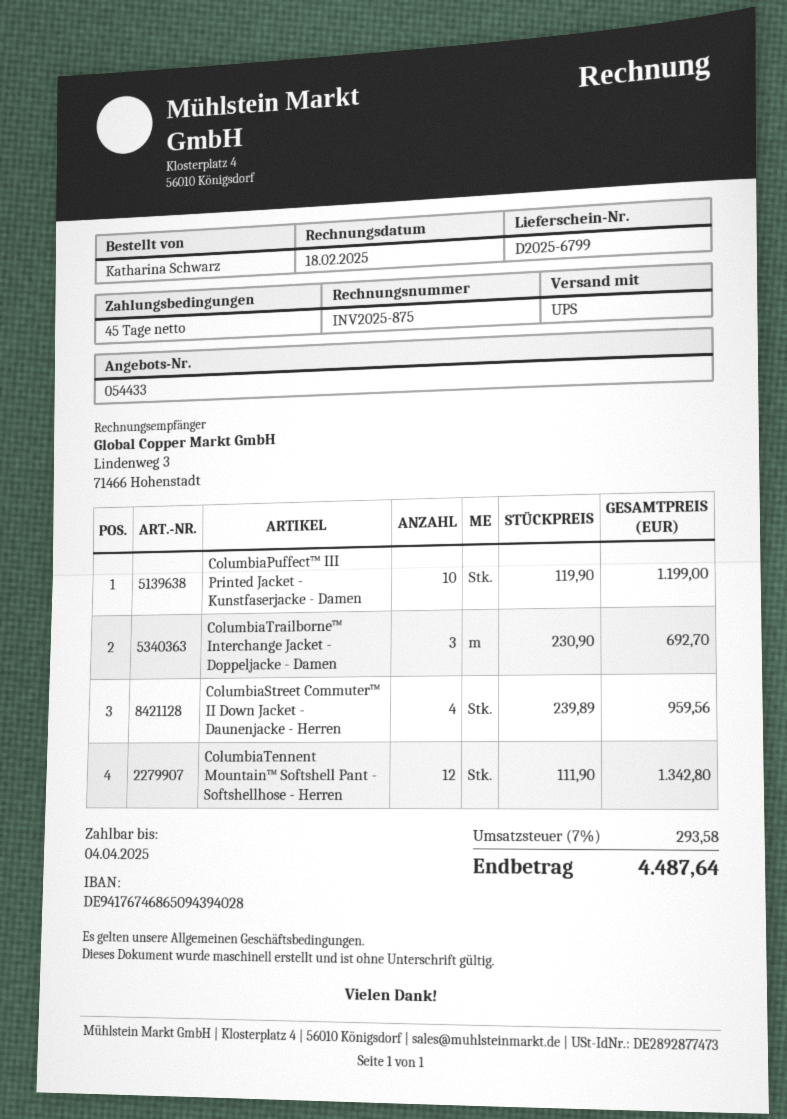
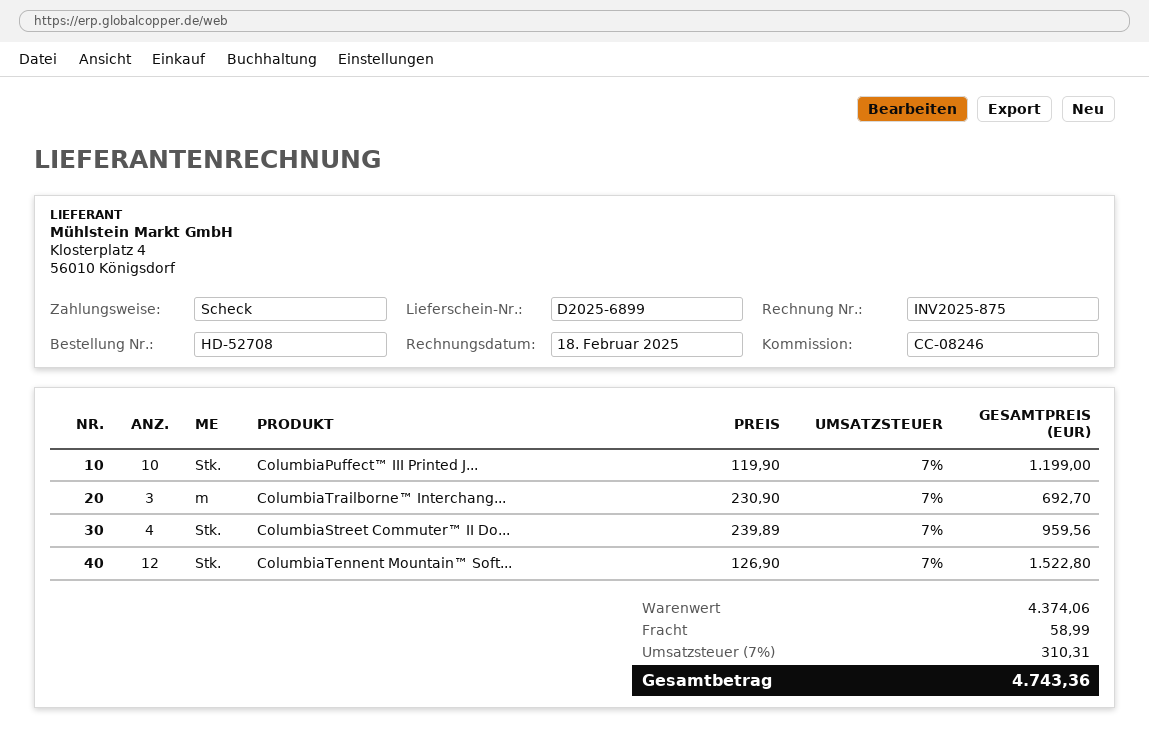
delivery note number: D2025-6799 -> D2025-6899
ColumbiaTennent Mountain™ Softshell Pant - Softshellhose - Herren: 12 x 111.90 = 1342.80 -> 12 x 126.90 = 1522.80
shipping: none -> 58.99
tax: 7% = 293.58 -> 7% = 310.31
total: 4487.64 -> 4743.36

